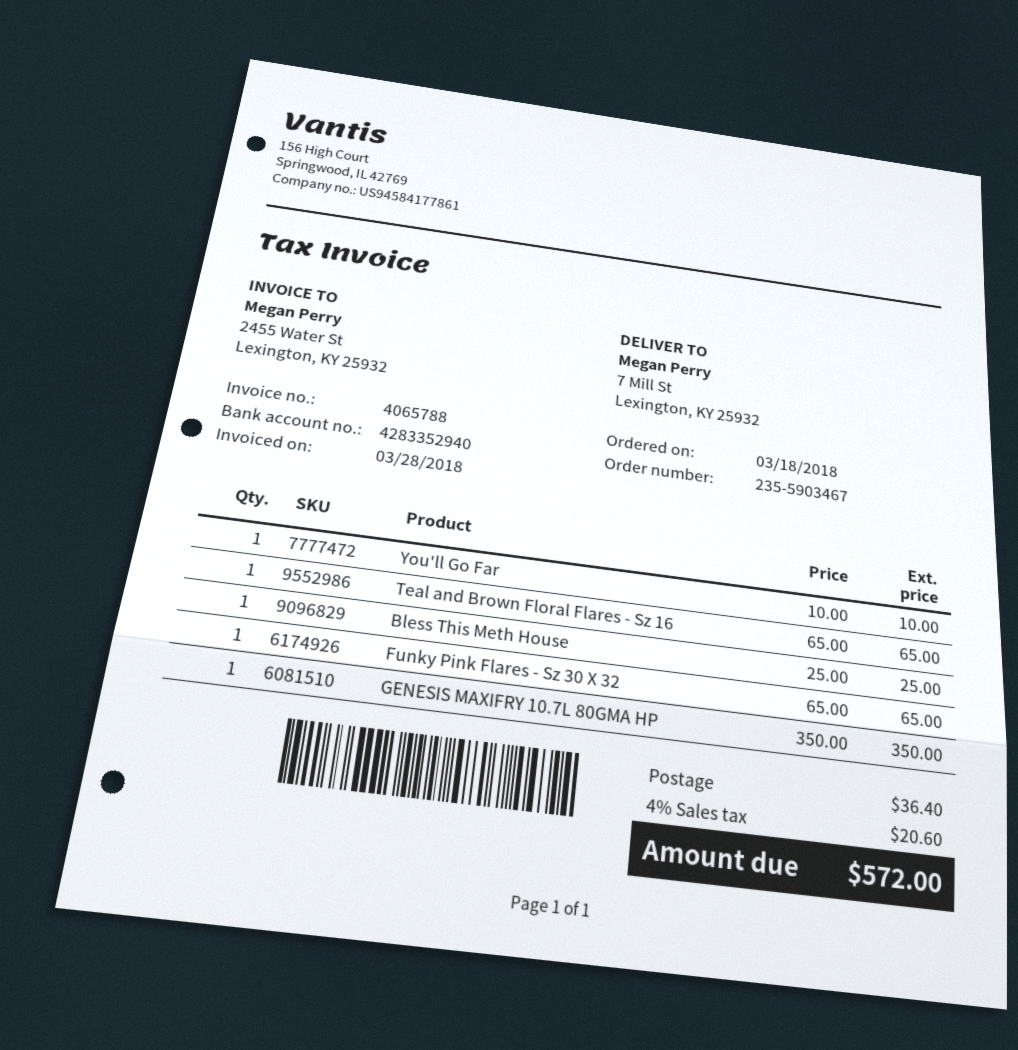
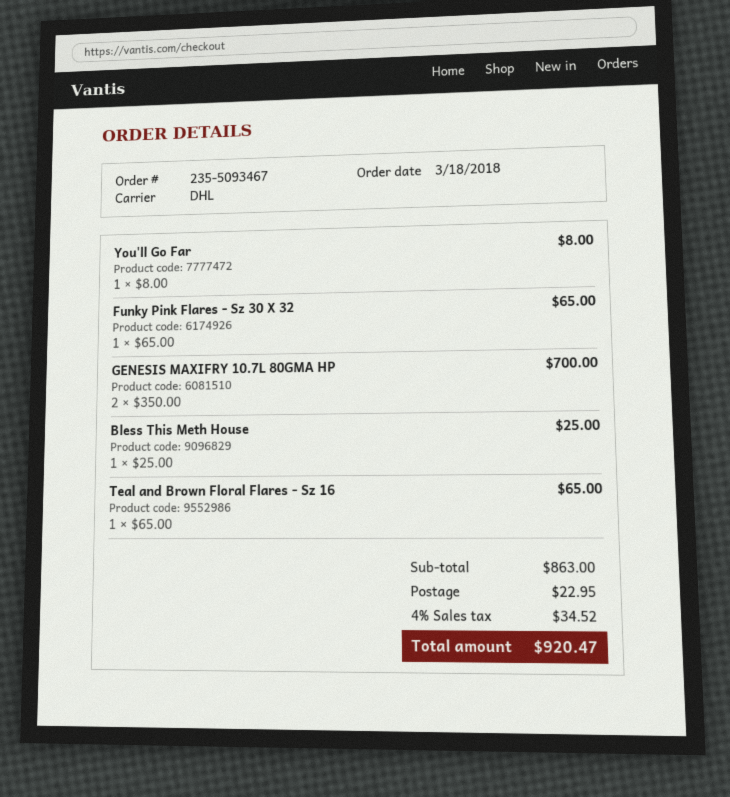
order number: 235-5903467 -> 235-5093467
You'll Go Far: 1 x 10.00 = 10.00 -> 1 x 8.00 = 8.00
GENESIS MAXIFRY 10.7L 80GMA HP: 1 x 350.00 = 350.00 -> 2 x 350.00 = 700.00
shipping: 36.40 -> 22.95
tax: 4% = 20.60 -> 4% = 34.52
total: 572.00 -> 920.47

